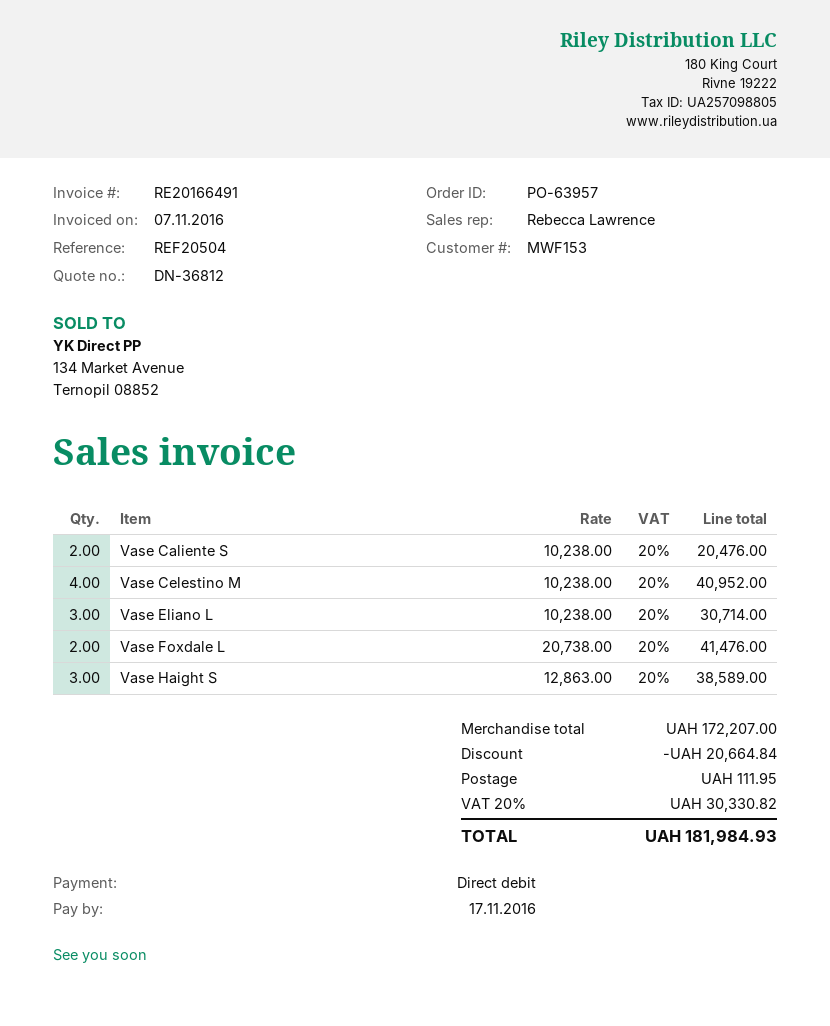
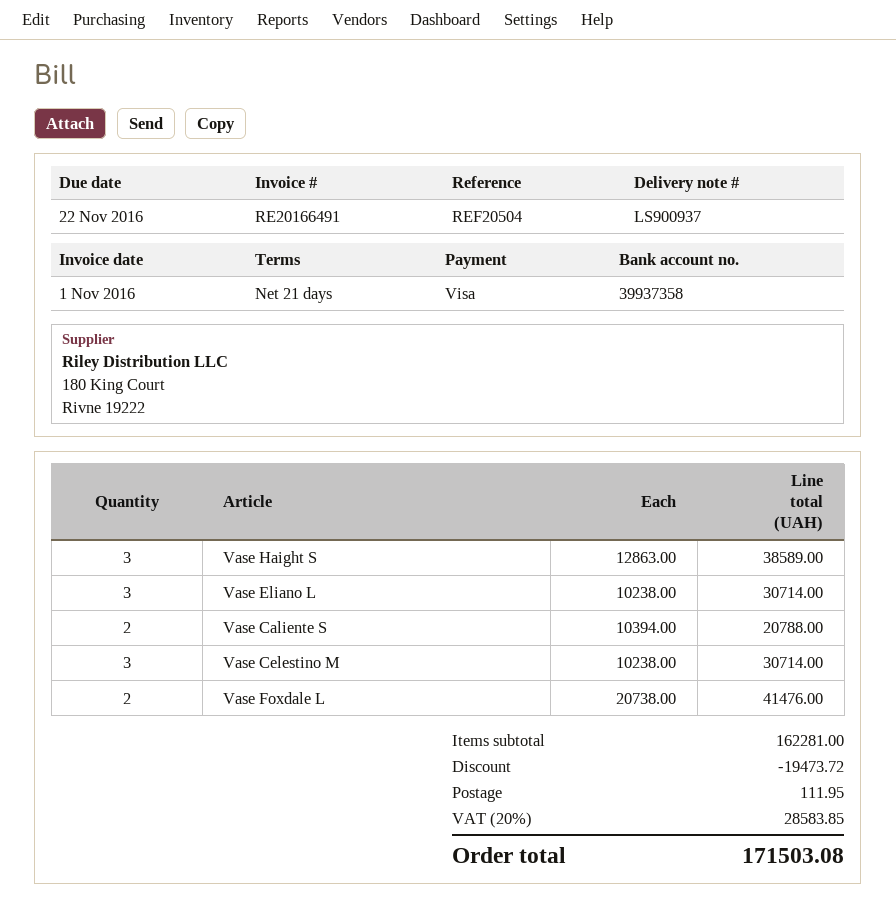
invoice date: 2016-11-07 -> 2016-11-01
due date: 2016-11-17 -> 2016-11-22
payment method: direct debit -> Visa
Vase Caliente S: 2 x 10238.00 = 20476.00 -> 2 x 10394.00 = 20788.00
Vase Celestino M: 4 x 10238.00 = 40952.00 -> 3 x 10238.00 = 30714.00
subtotal: 172207.00 -> 162281.00
discount: 20664.84 -> 19473.72
tax: 20% = 30330.82 -> 20% = 28583.85
total: 181984.93 -> 171503.08

